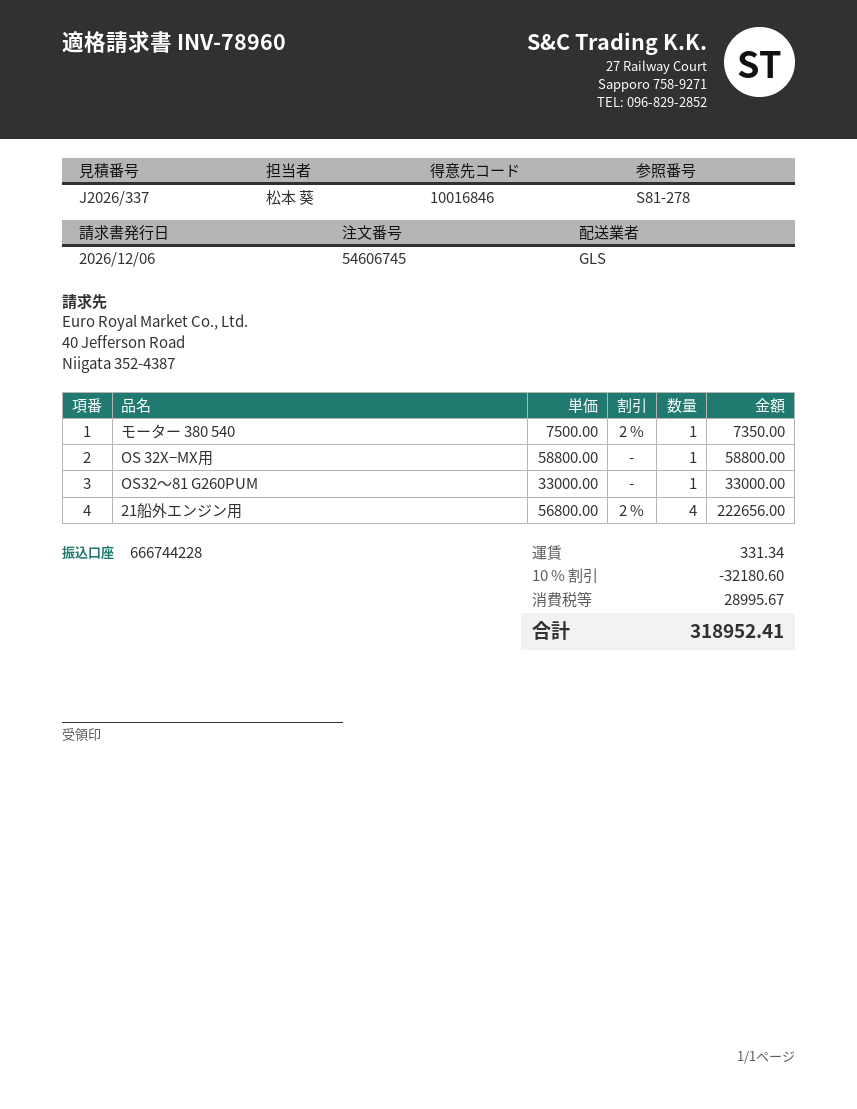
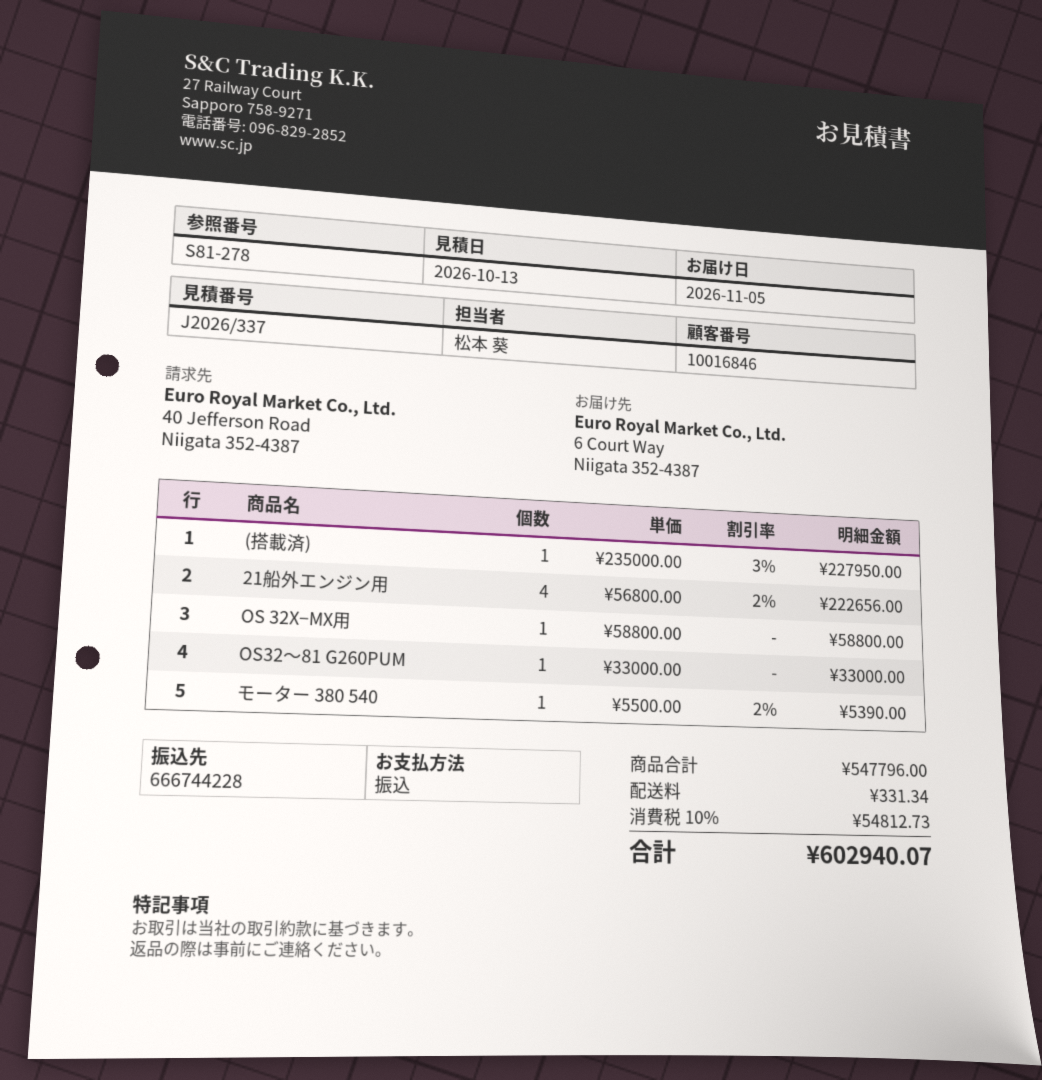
モーター 380 540: 1 x 7500.00 - 2% = 7350.00 -> 1 x 5500.00 - 2% = 5390.00
(搭載済): none -> 1 x 235000.00 - 3% = 227950.00
discount: 10% = 32180.60 -> none
tax: 28995.67 -> 54812.73
total: 318952.41 -> 602940.07

